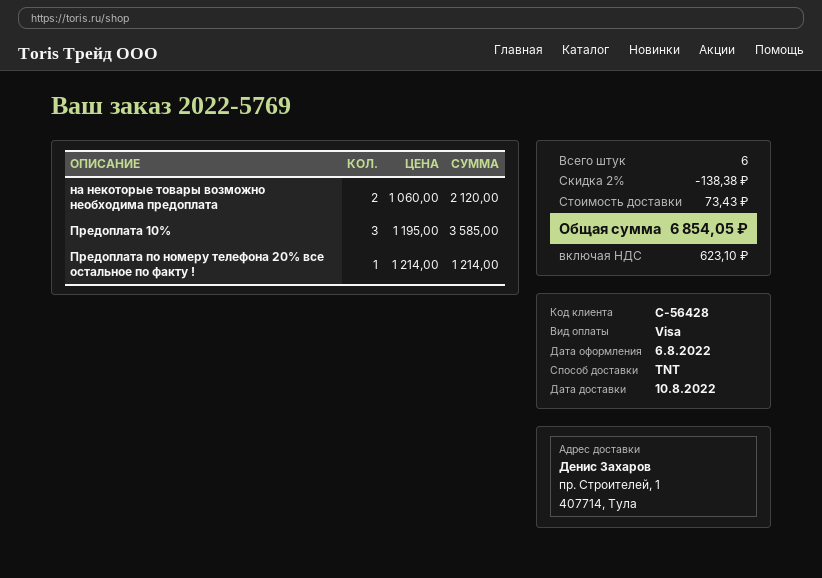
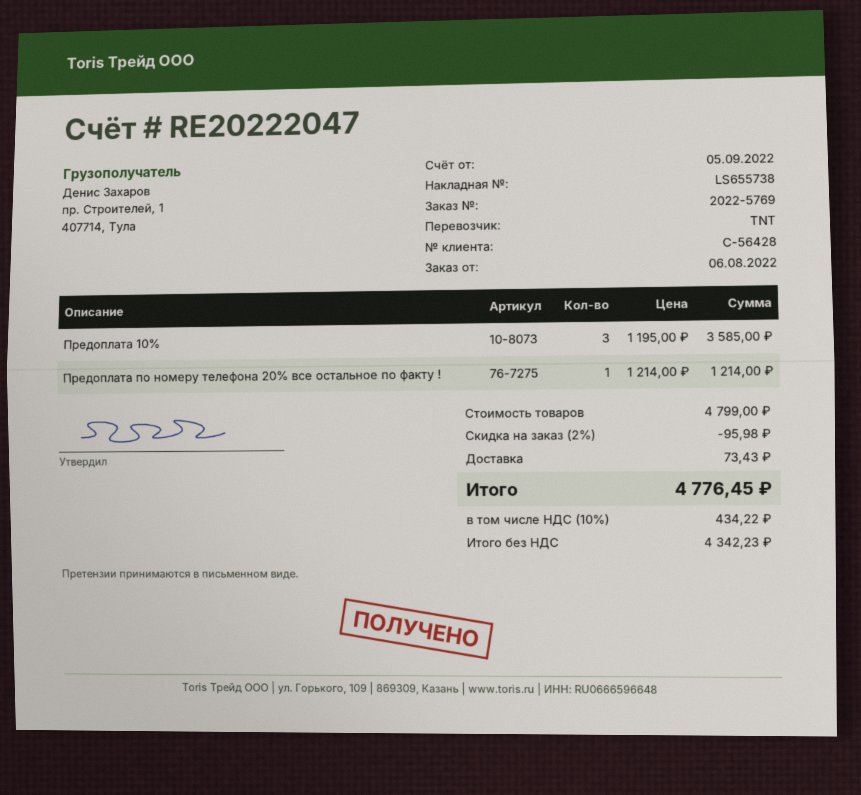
на некоторые товары возможно необходима предоплата: 2 x 1060.00 = 2120.00 -> none
discount: 2% = 138.38 -> 2% = 95.98
tax: 623.10 -> 434.22
total: 6854.05 -> 4776.45

